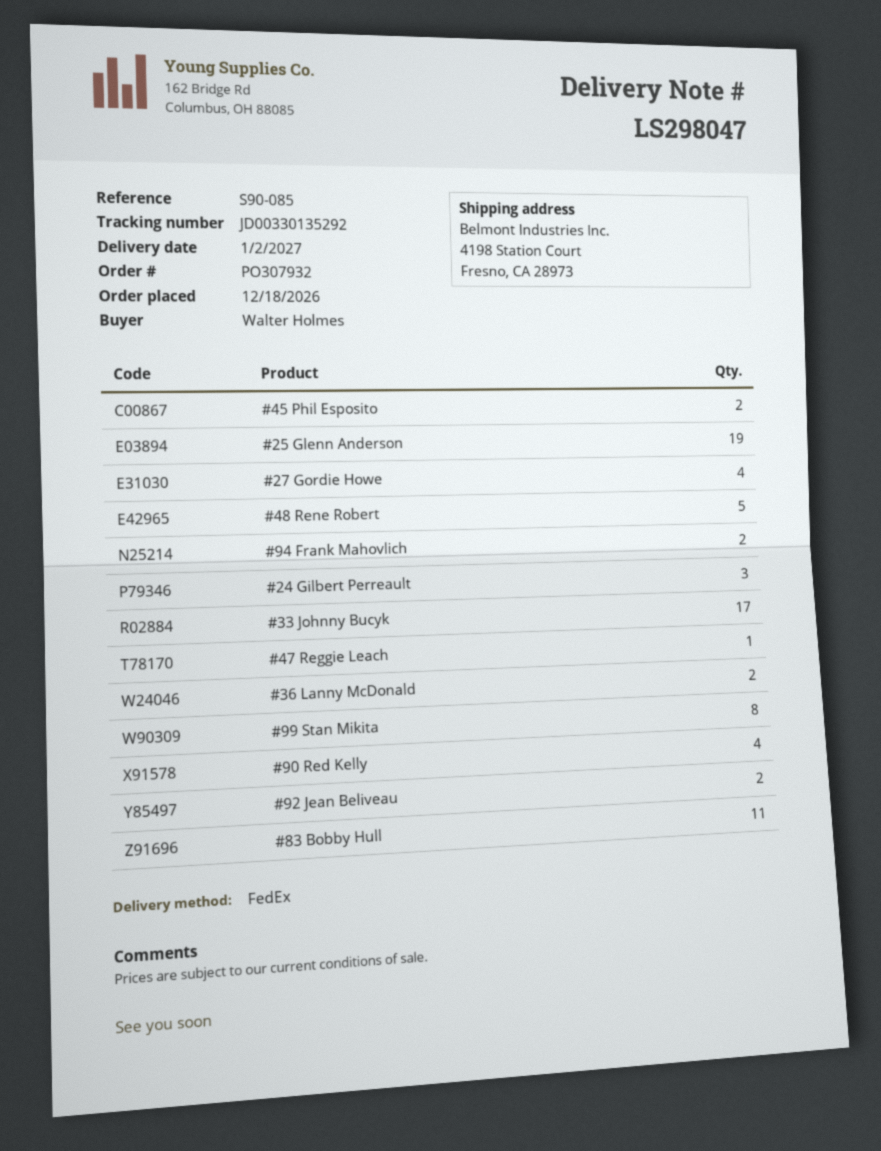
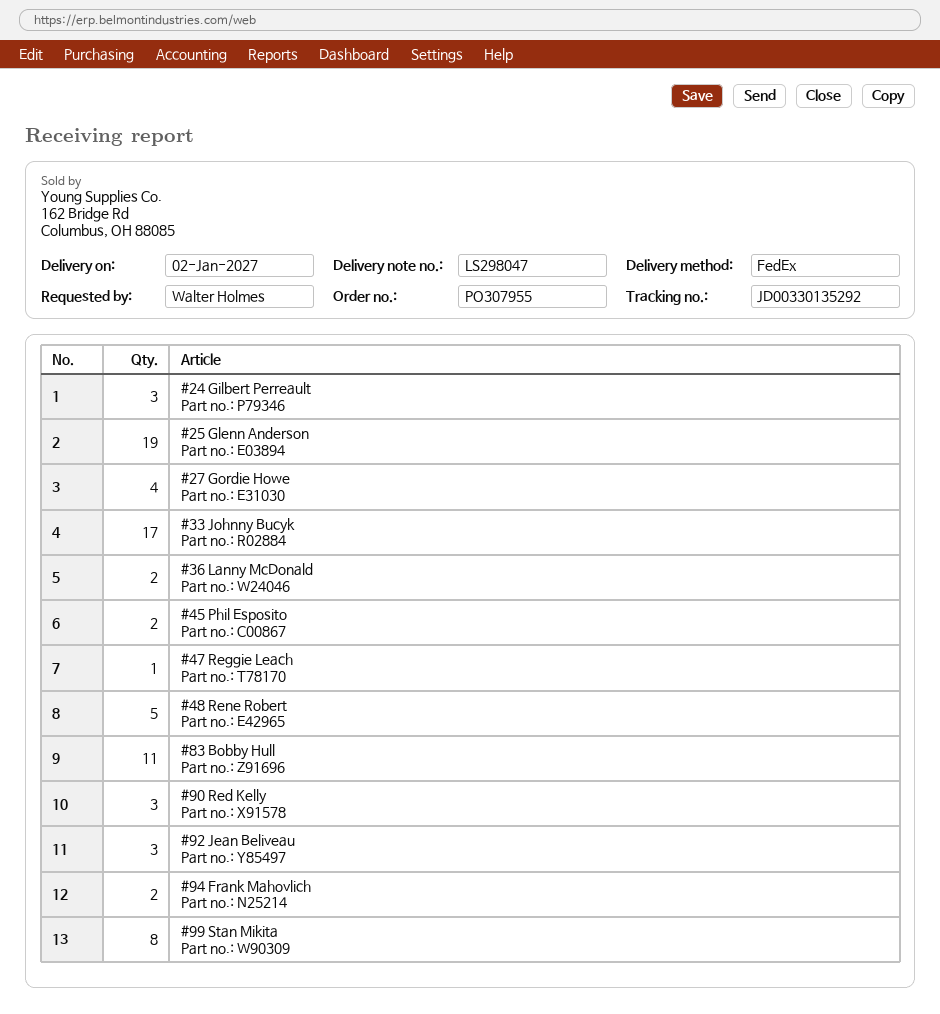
order number: PO307932 -> PO307955
#90 Red Kelly: 4 -> 3
#92 Jean Beliveau: 2 -> 3

